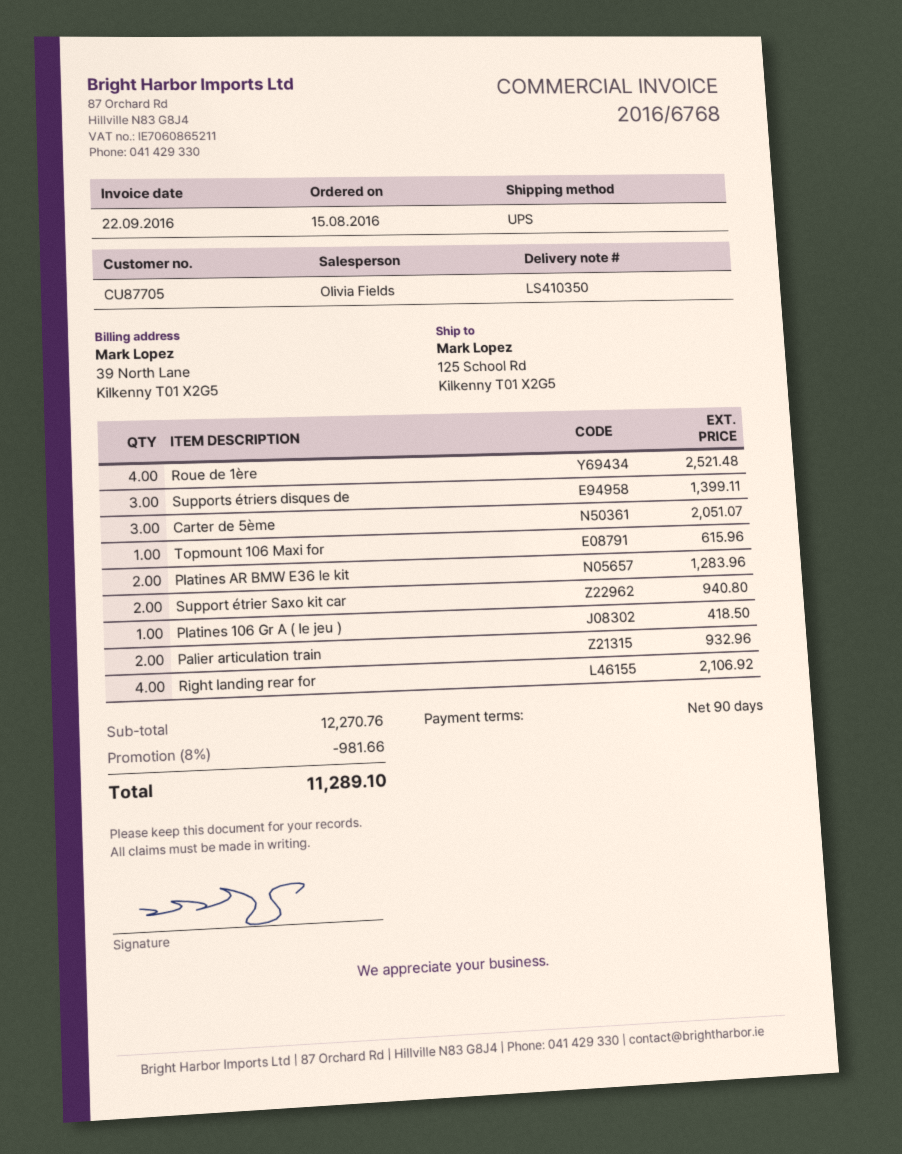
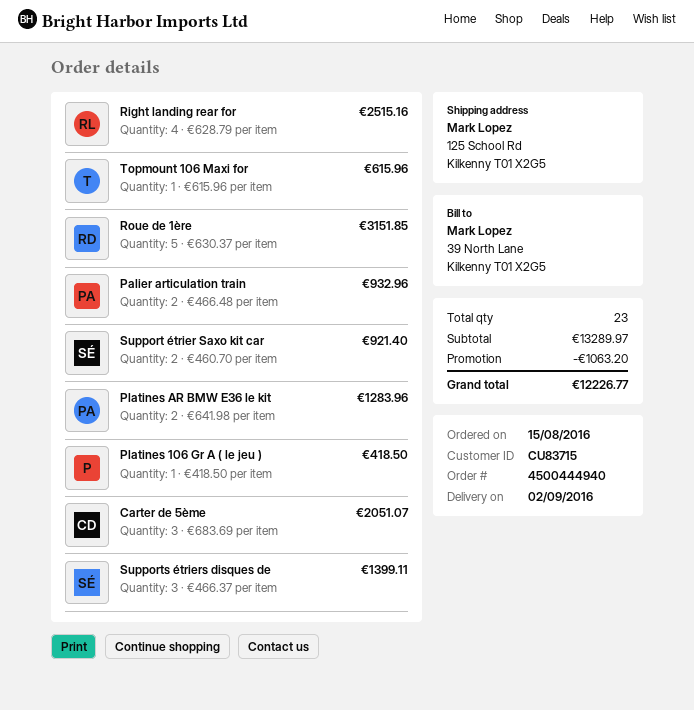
customer number: CU87705 -> CU83715
Roue de 1ère: 4 for 2521.48 -> 5 for 3151.85
Support étrier Saxo kit car: 2 for 940.80 -> 2 for 921.40
Right landing rear for: 4 for 2106.92 -> 4 for 2515.16
subtotal: 12270.76 -> 13289.97
discount: 981.66 -> 1063.20
total: 11289.10 -> 12226.77

